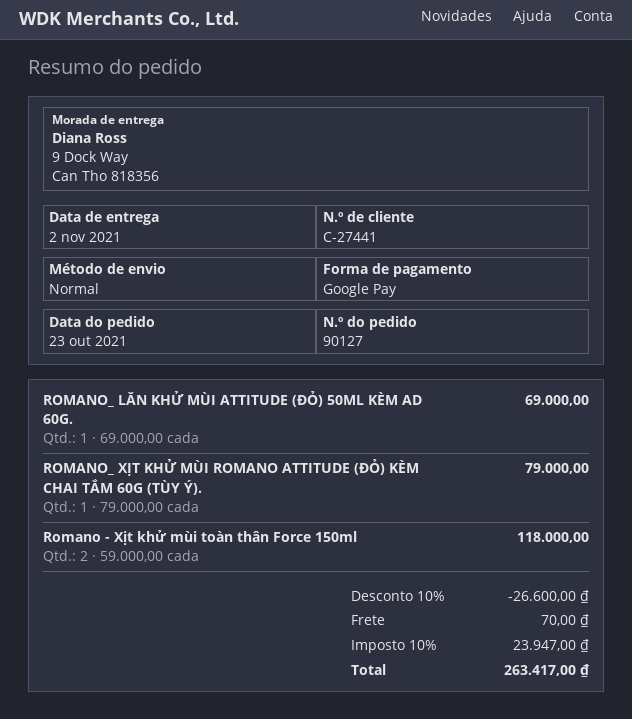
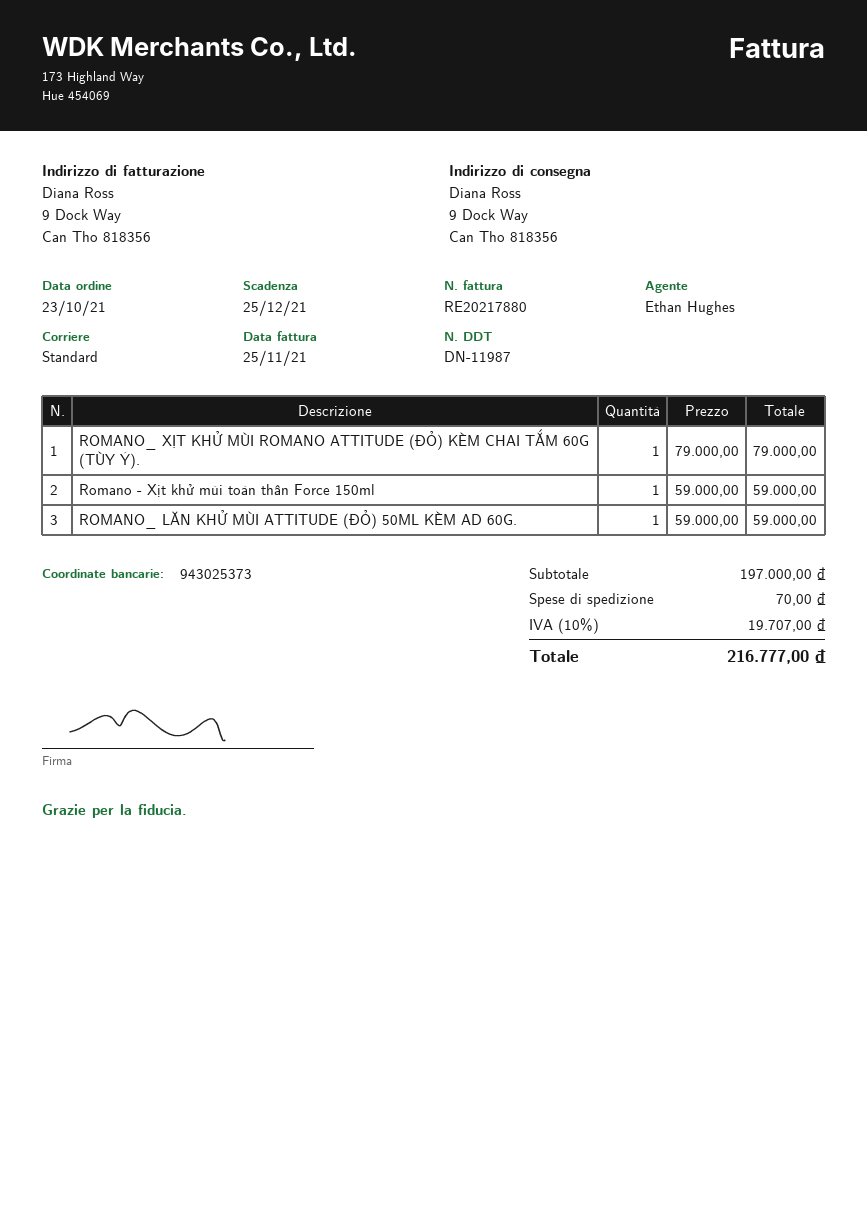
ROMANO_ LĂN KHỬ MÙI ATTITUDE (ĐỎ) 50ML KÈM AD 60G.: 1 x 69000.00 = 69000.00 -> 1 x 59000.00 = 59000.00
Romano - Xịt khử mùi toàn thân Force 150ml: 2 x 59000.00 = 118000.00 -> 1 x 59000.00 = 59000.00
discount: 10% = 26600.00 -> none
tax: 10% = 23947.00 -> 10% = 19707.00
total: 263417.00 -> 216777.00

